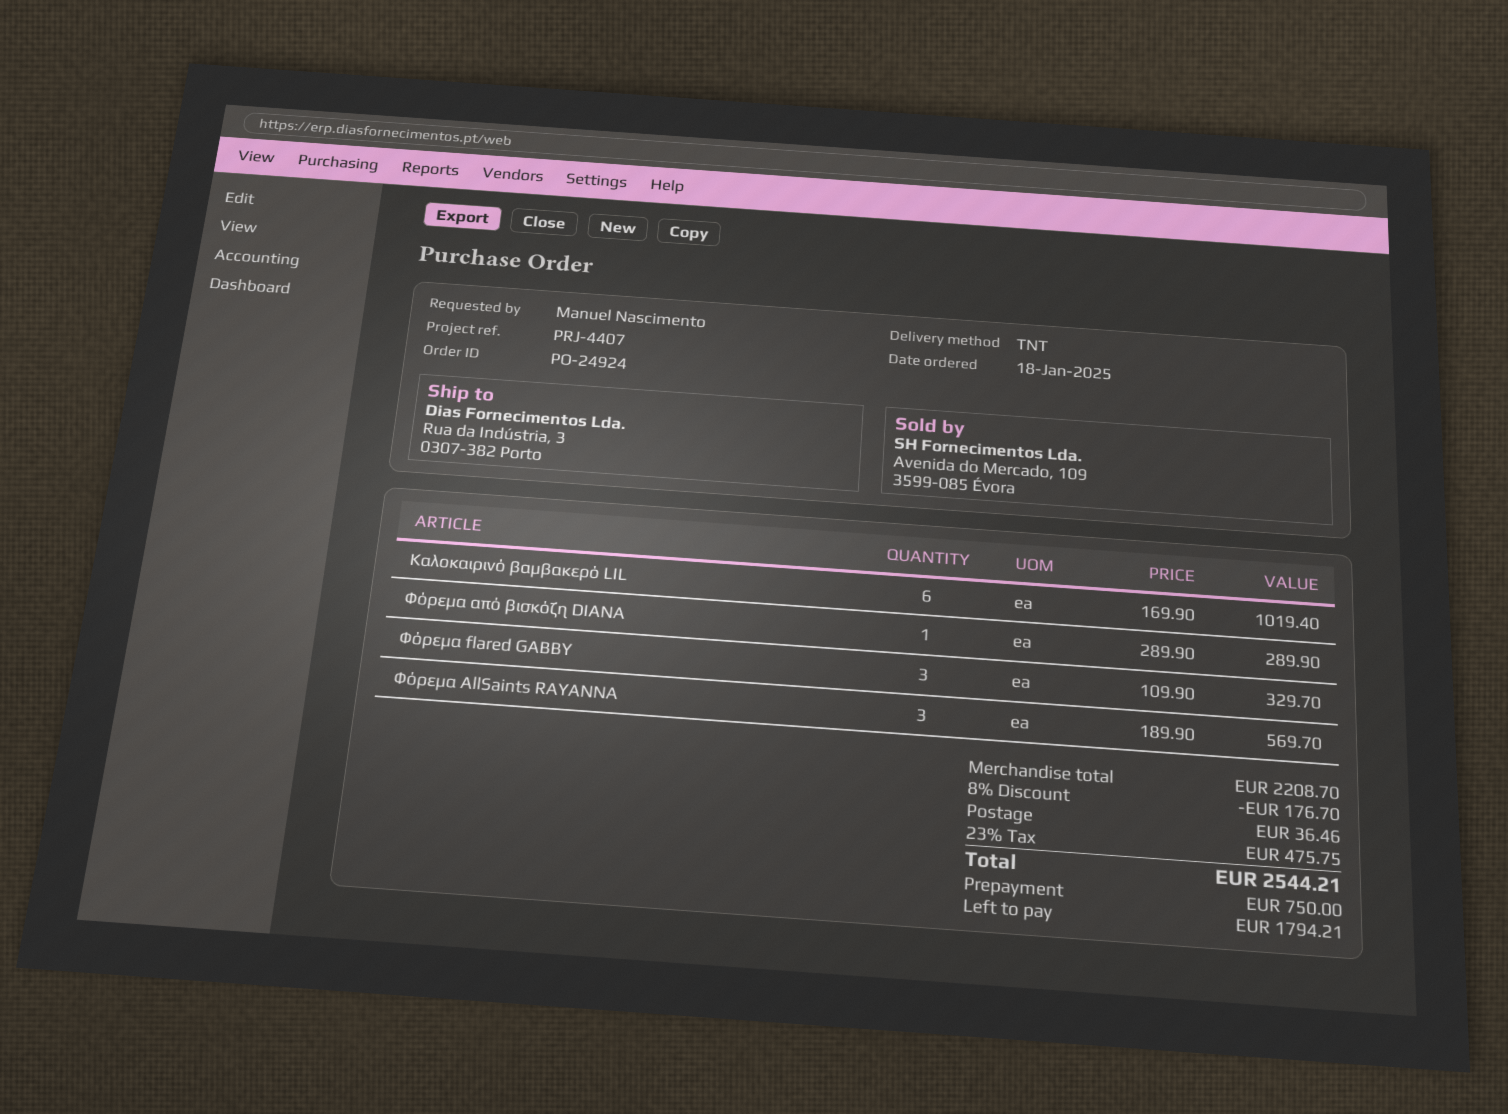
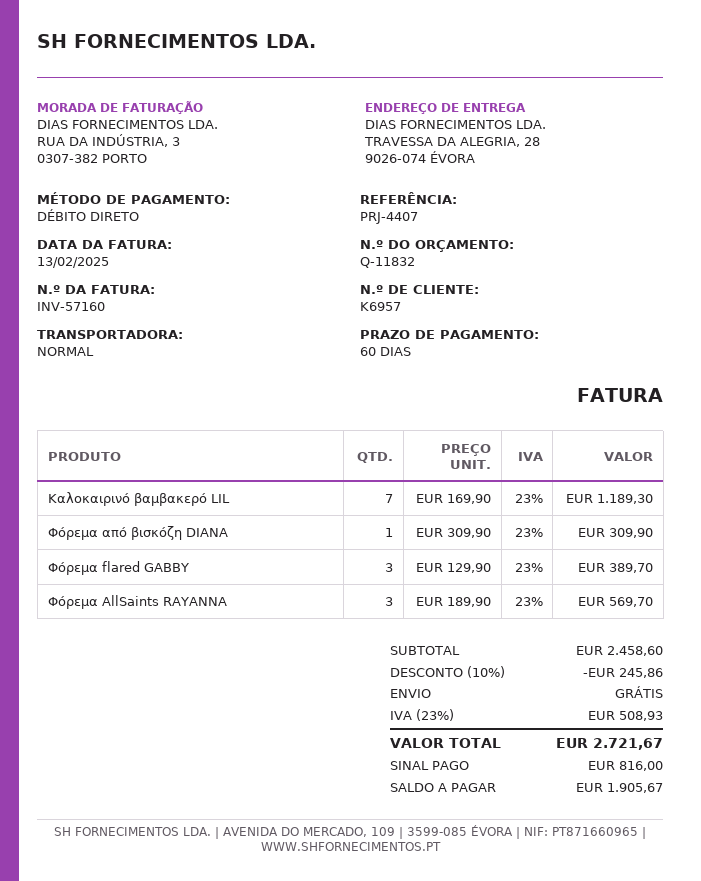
shipping method: TNT -> standard
ship to: Rua da Indústria, 3, 0307-382 Porto -> TRAVESSA DA ALEGRIA, 28, 9026-074 ÉVORA
Καλοκαιρινό βαμβακερό LIL: 6 x 169.90 = 1019.40 -> 7 x 169.90 = 1189.30
Φόρεμα από βισκόζη DIANA: 1 x 289.90 = 289.90 -> 1 x 309.90 = 309.90
Φόρεμα flared GABBY: 3 x 109.90 = 329.70 -> 3 x 129.90 = 389.70
subtotal: 2208.70 -> 2458.60
discount: 8% = 176.70 -> 10% = 245.86
shipping: 36.46 -> 0.00
tax: 23% = 475.75 -> 23% = 508.93
total: 2544.21 -> 2721.67
deposit: 750.00 -> 816.00
balance: 1794.21 -> 1905.67

